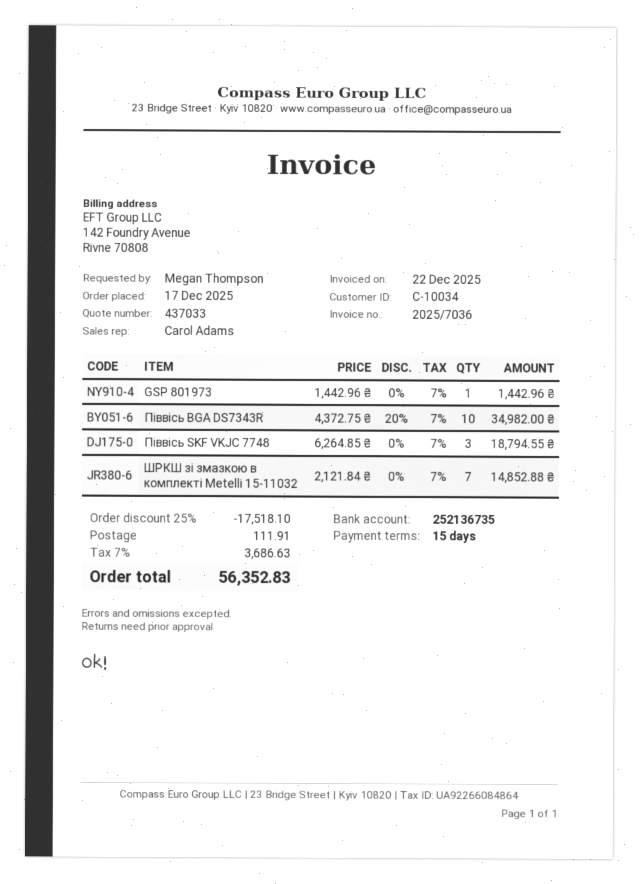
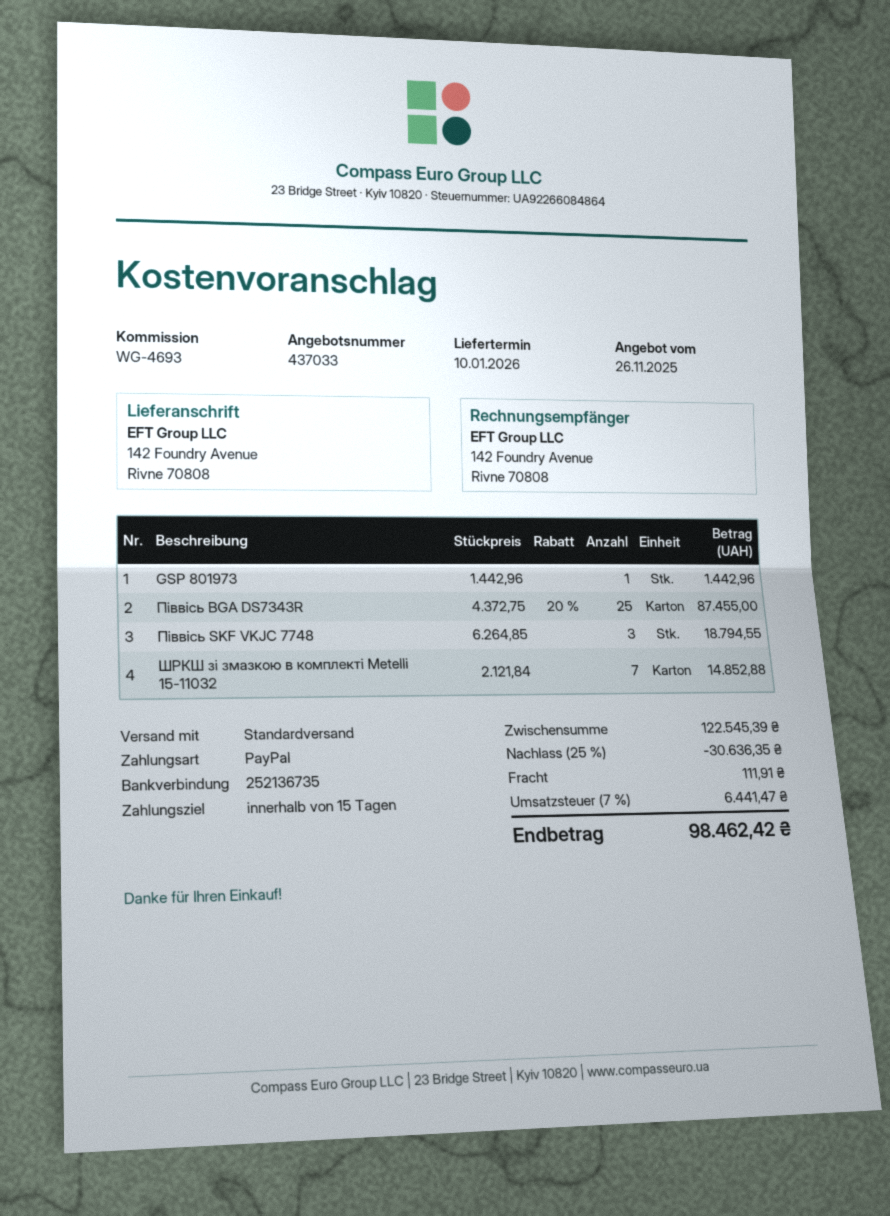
Піввісь BGA DS7343R: 10 x 4372.75 - 20% = 34982.00 -> 25 x 4372.75 - 20% = 87455.00
discount: 25% = 17518.10 -> 25% = 30636.35
tax: 7% = 3686.63 -> 7% = 6441.47
total: 56352.83 -> 98462.42

